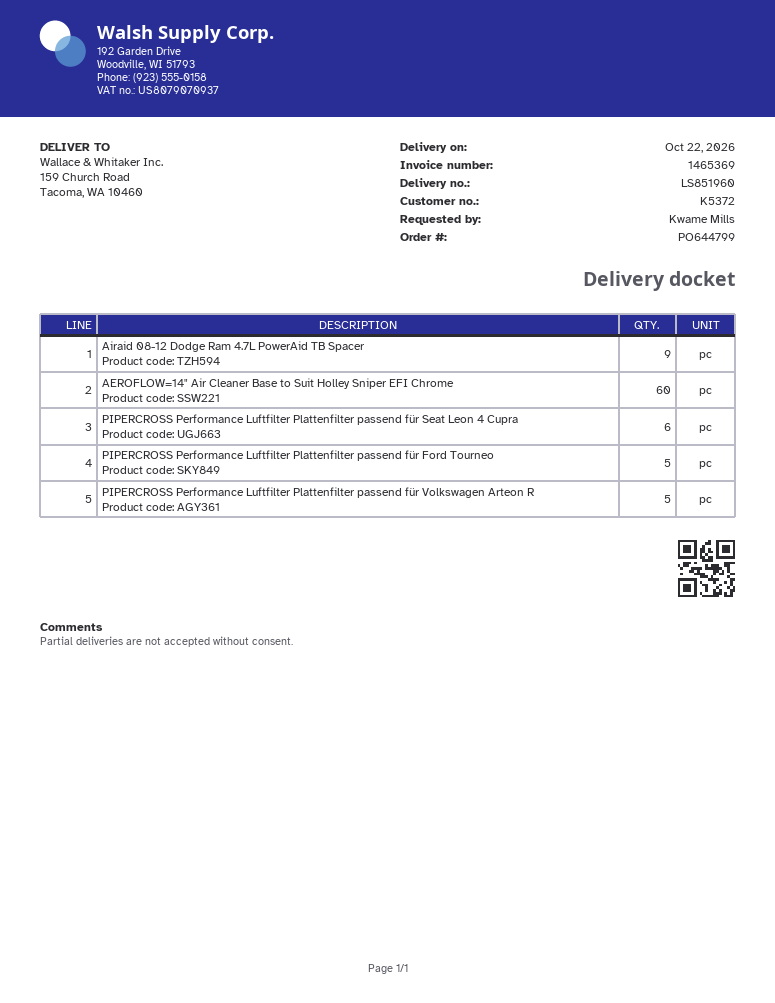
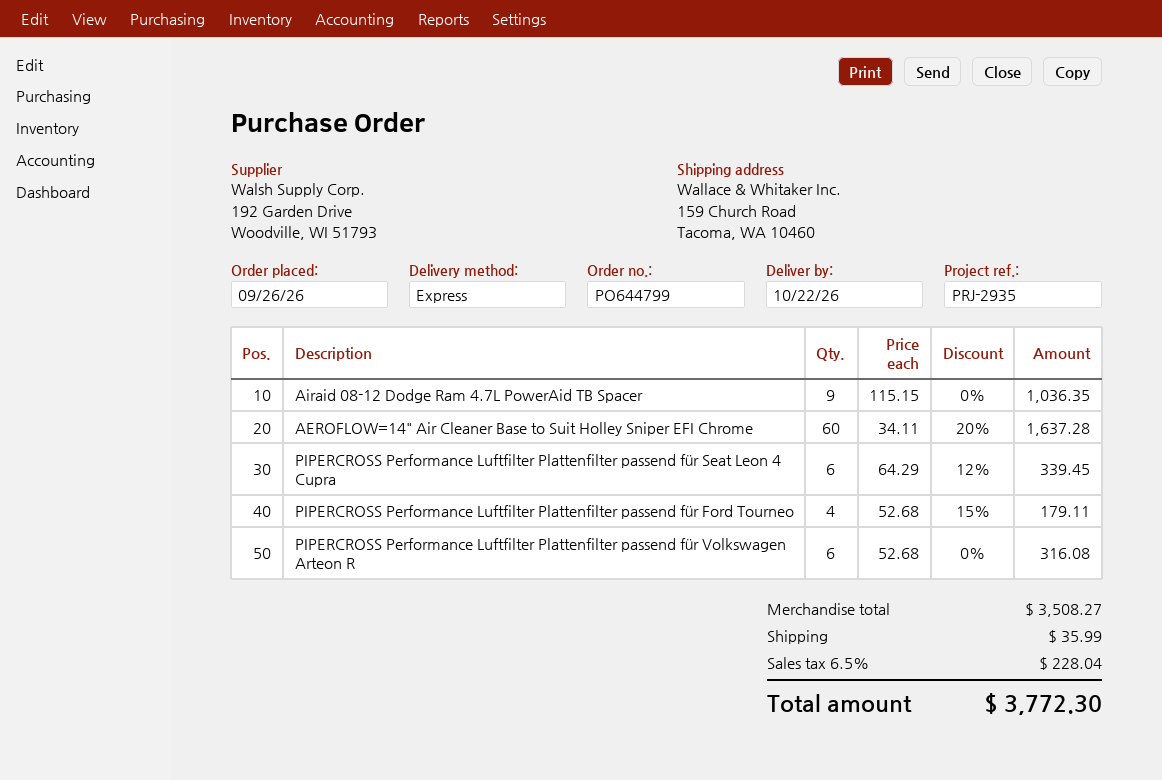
PIPERCROSS Performance Luftfilter Plattenfilter passend für Ford Tourneo: 5 -> 4
PIPERCROSS Performance Luftfilter Plattenfilter passend für Volkswagen Arteon R: 5 -> 6

